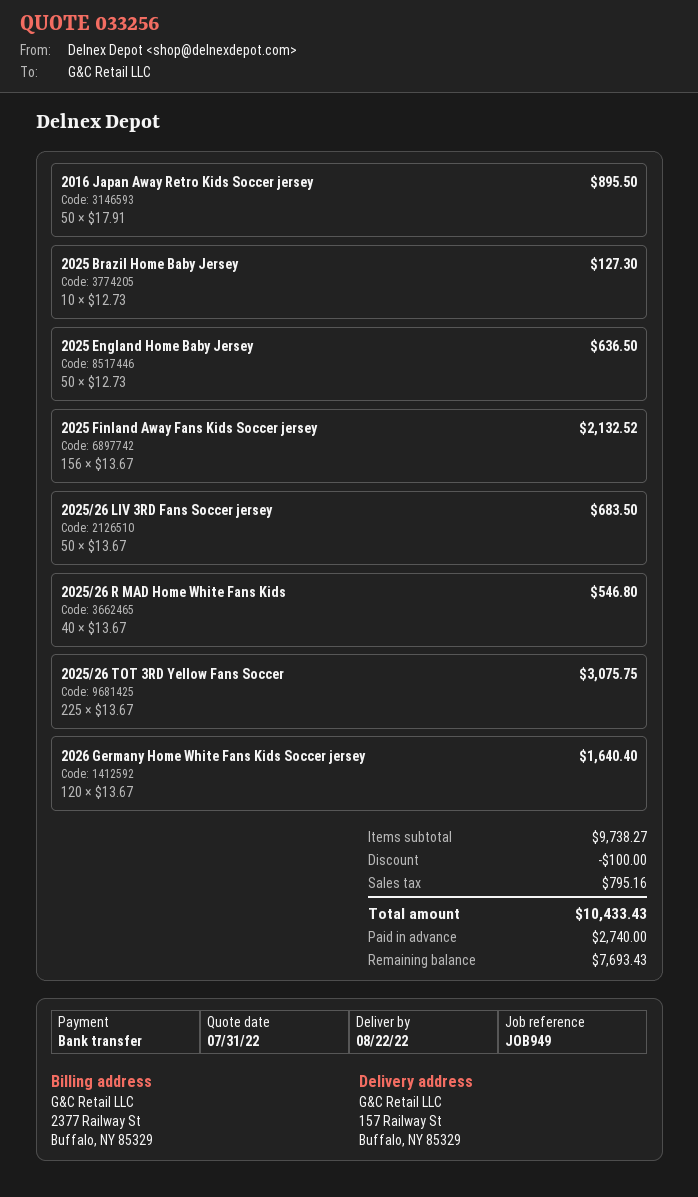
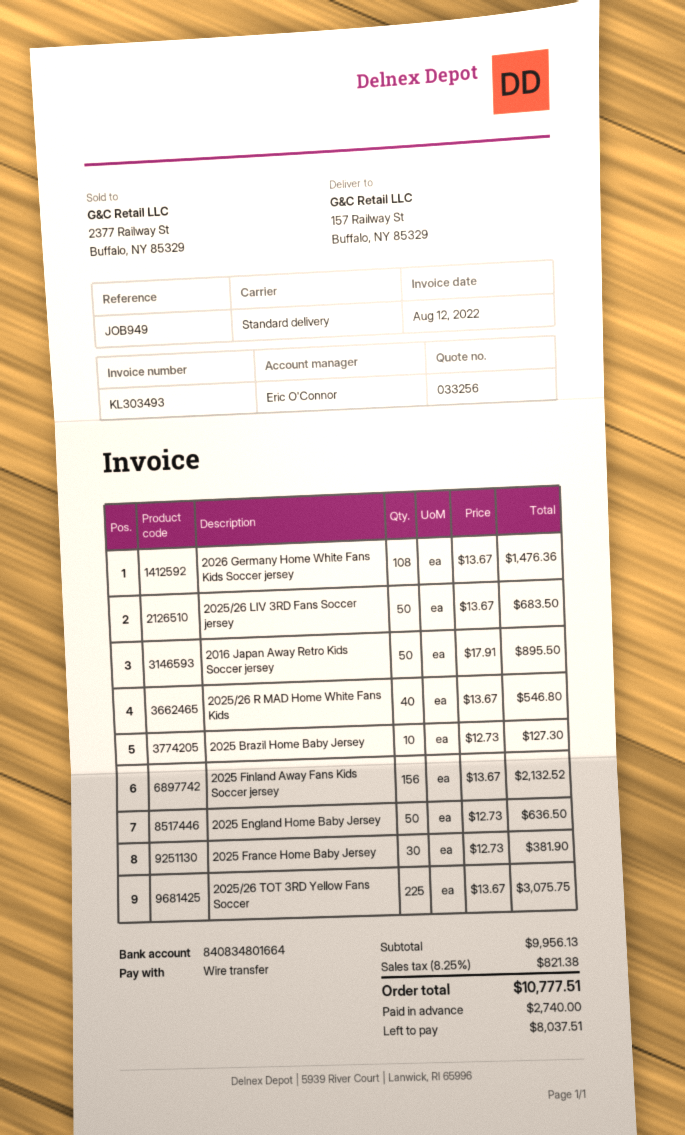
2026 Germany Home White Fans Kids Soccer jersey: 120 x 13.67 = 1640.40 -> 108 x 13.67 = 1476.36
2025 France Home Baby Jersey: none -> 30 x 12.73 = 381.90
subtotal: 9738.27 -> 9956.13
discount: 100.00 -> none
tax: 795.16 -> 821.38
total: 10433.43 -> 10777.51
balance: 7693.43 -> 8037.51

